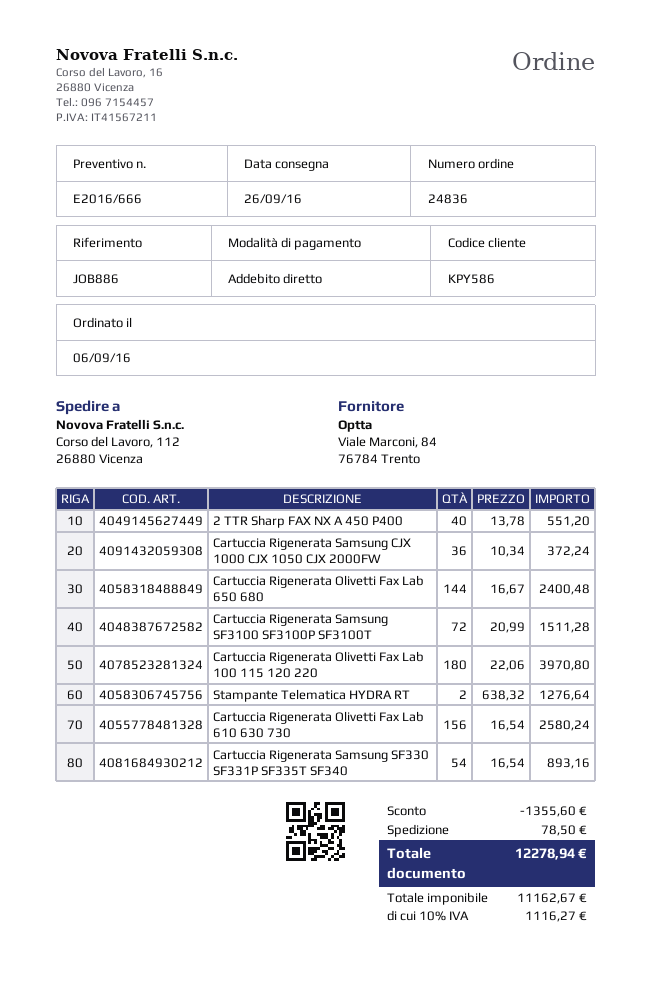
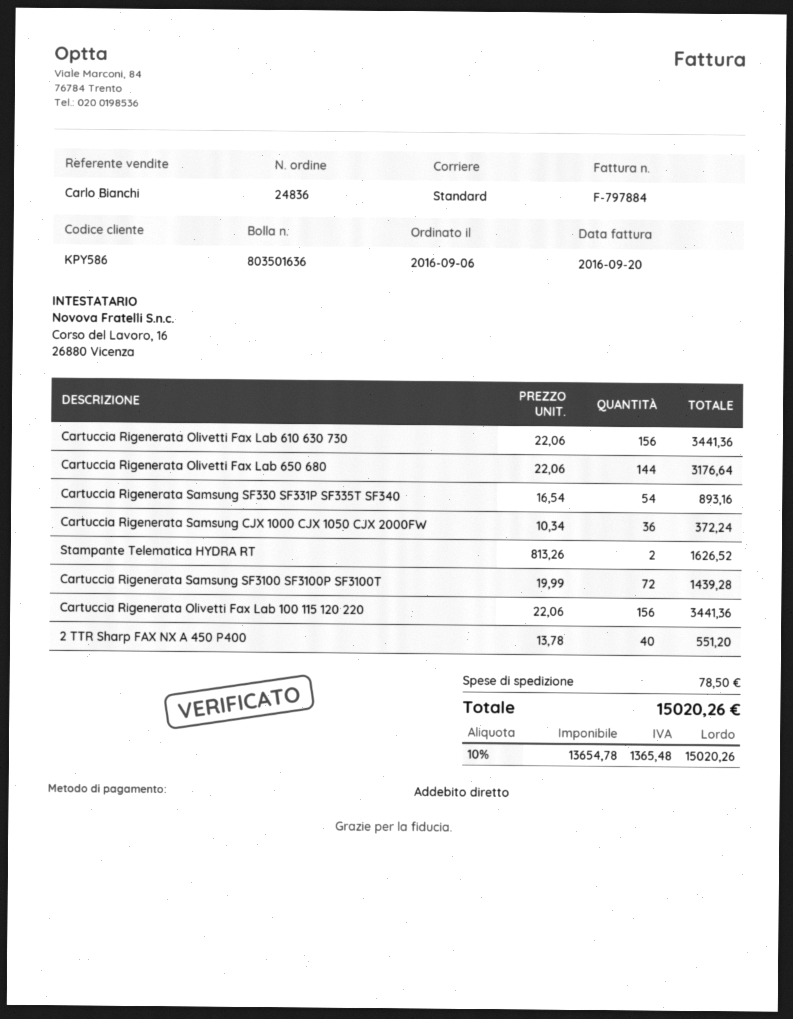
Cartuccia Rigenerata Olivetti Fax Lab 650 680: 144 x 16.67 = 2400.48 -> 144 x 22.06 = 3176.64
Cartuccia Rigenerata Samsung SF3100 SF3100P SF3100T: 72 x 20.99 = 1511.28 -> 72 x 19.99 = 1439.28
Cartuccia Rigenerata Olivetti Fax Lab 100 115 120 220: 180 x 22.06 = 3970.80 -> 156 x 22.06 = 3441.36
Stampante Telematica HYDRA RT: 2 x 638.32 = 1276.64 -> 2 x 813.26 = 1626.52
Cartuccia Rigenerata Olivetti Fax Lab 610 630 730: 156 x 16.54 = 2580.24 -> 156 x 22.06 = 3441.36
discount: 1355.60 -> none
net: 11162.67 -> 13654.78
tax: 10% = 1116.27 -> 10% = 1365.48
total: 12278.94 -> 15020.26

